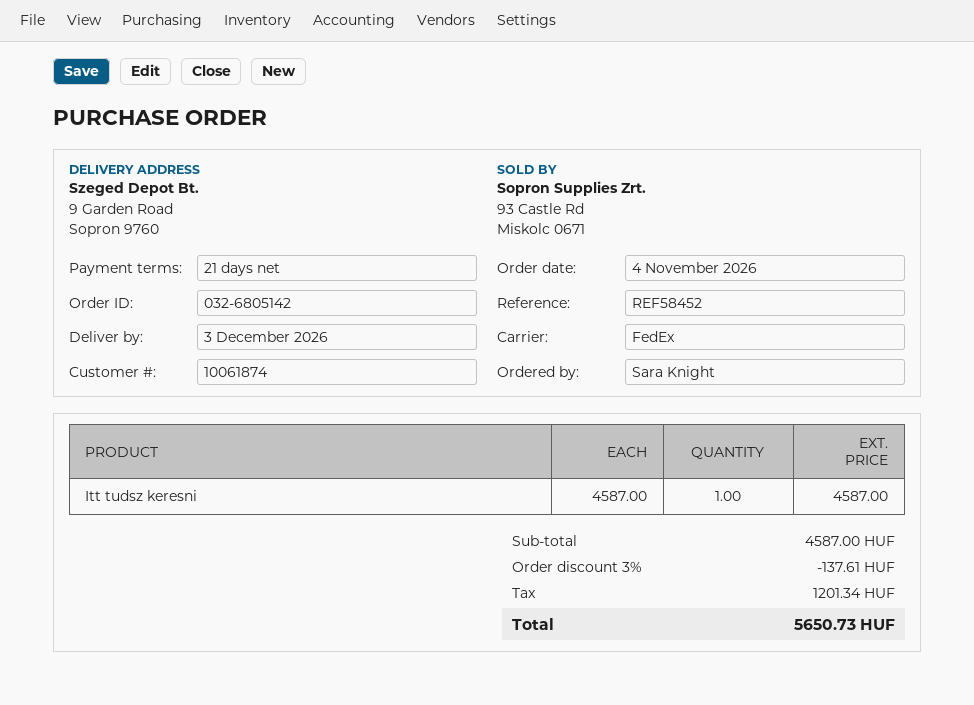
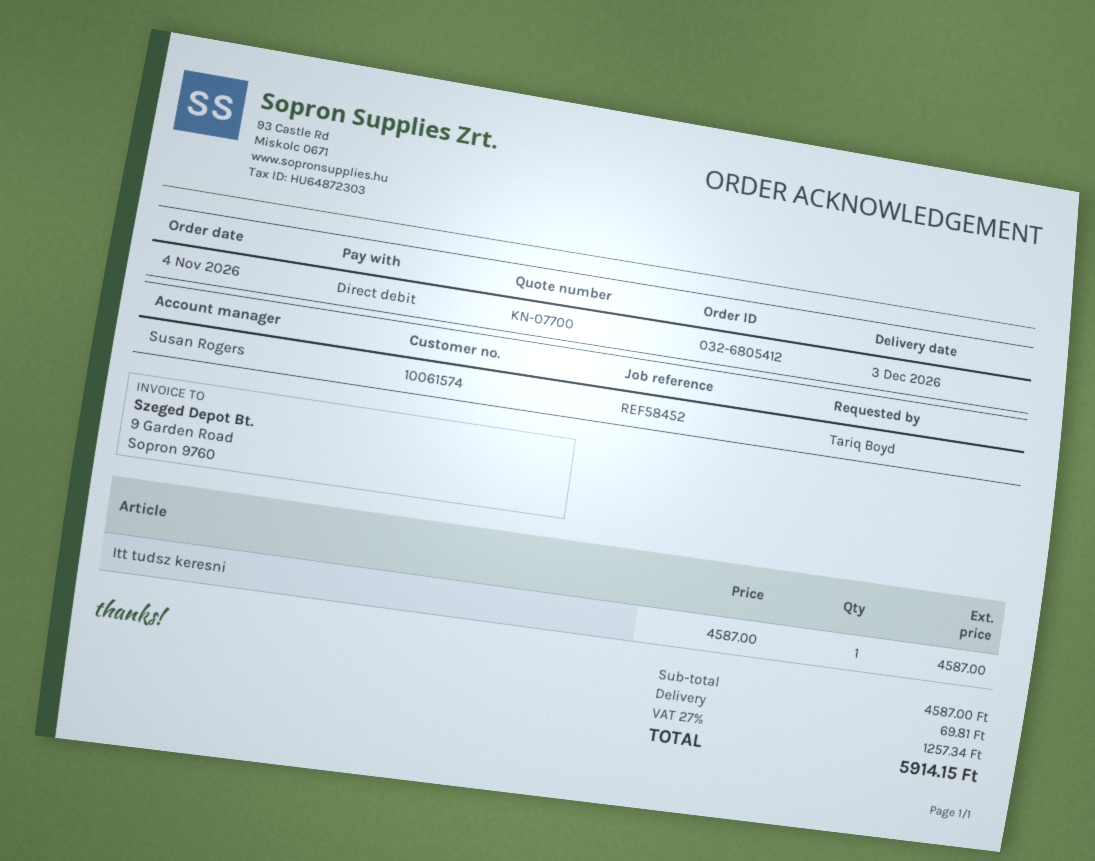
order number: 032-6805142 -> 032-6805412
customer number: 10061874 -> 10061574
ordered by: Sara Knight -> Tariq Boyd
discount: 3% = 137.61 -> none
shipping: none -> 69.81
tax: 1201.34 -> 1257.34
total: 5650.73 -> 5914.15

